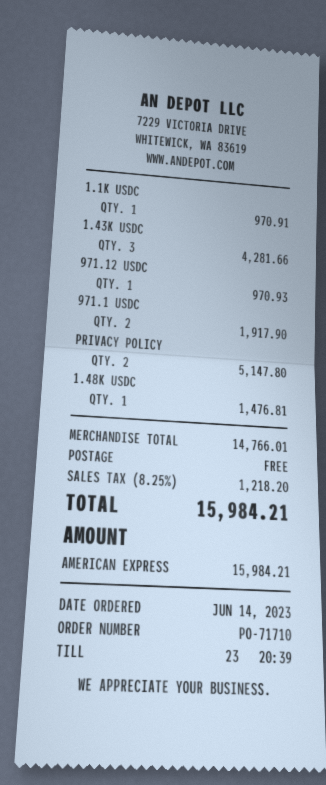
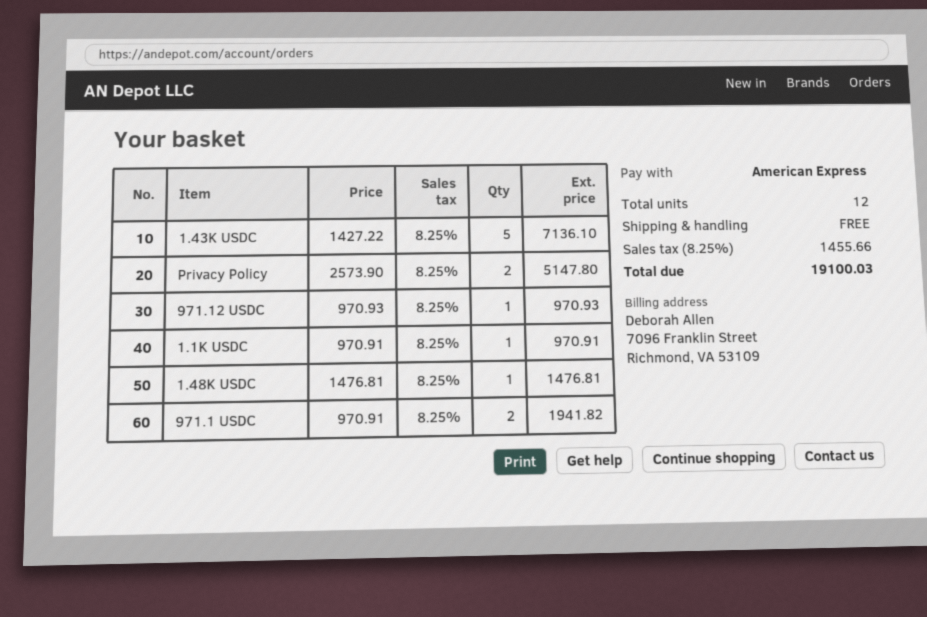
1.43K USDC: 3 for 4281.66 -> 5 for 7136.10
971.1 USDC: 2 for 1917.90 -> 2 for 1941.82
tax: 8.25% = 1218.20 -> 8.25% = 1455.66
total: 15984.21 -> 19100.03

